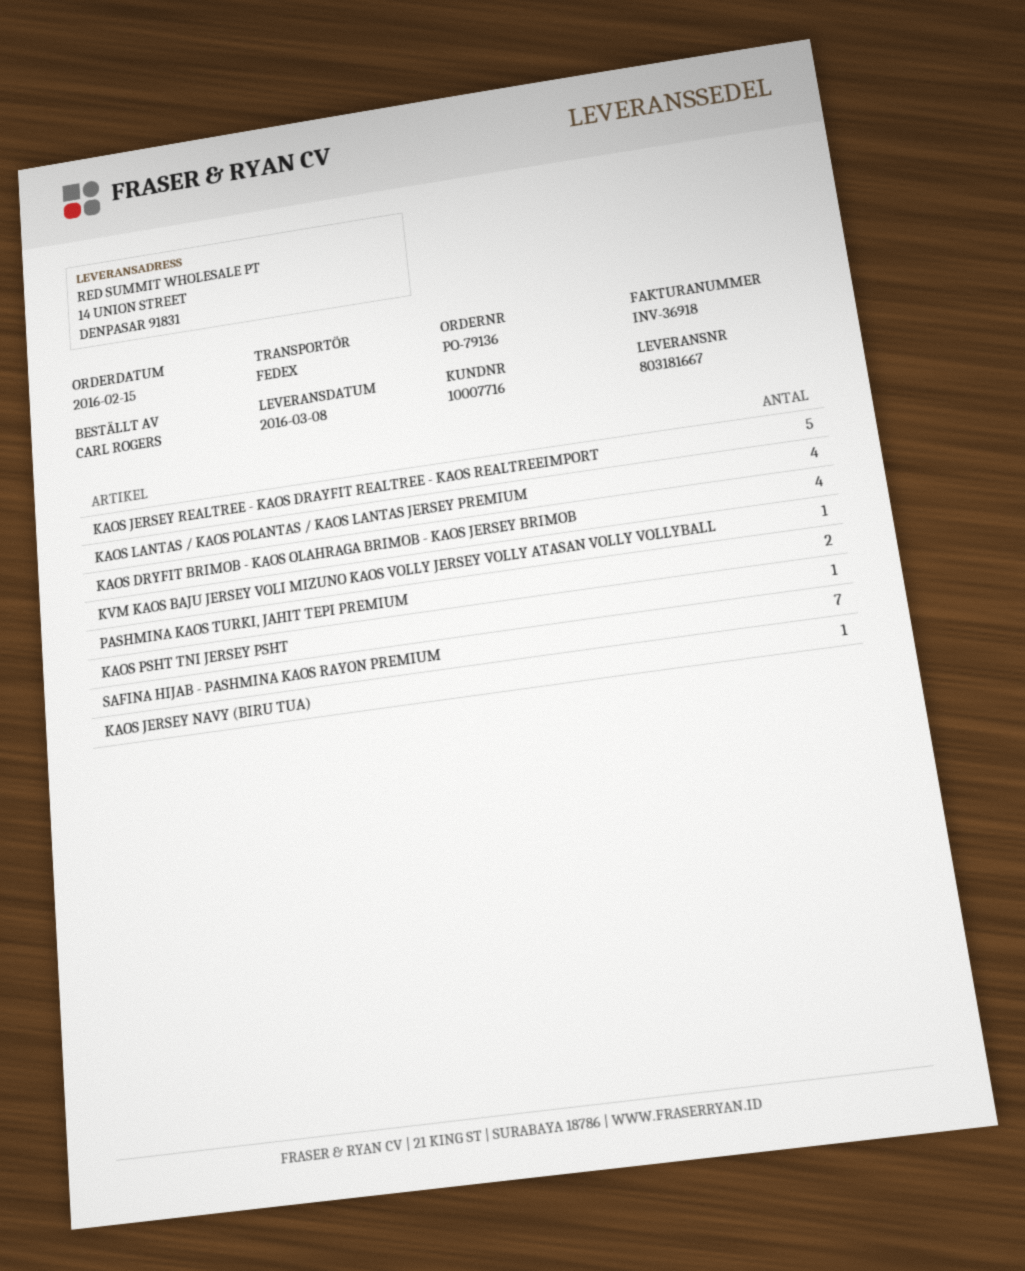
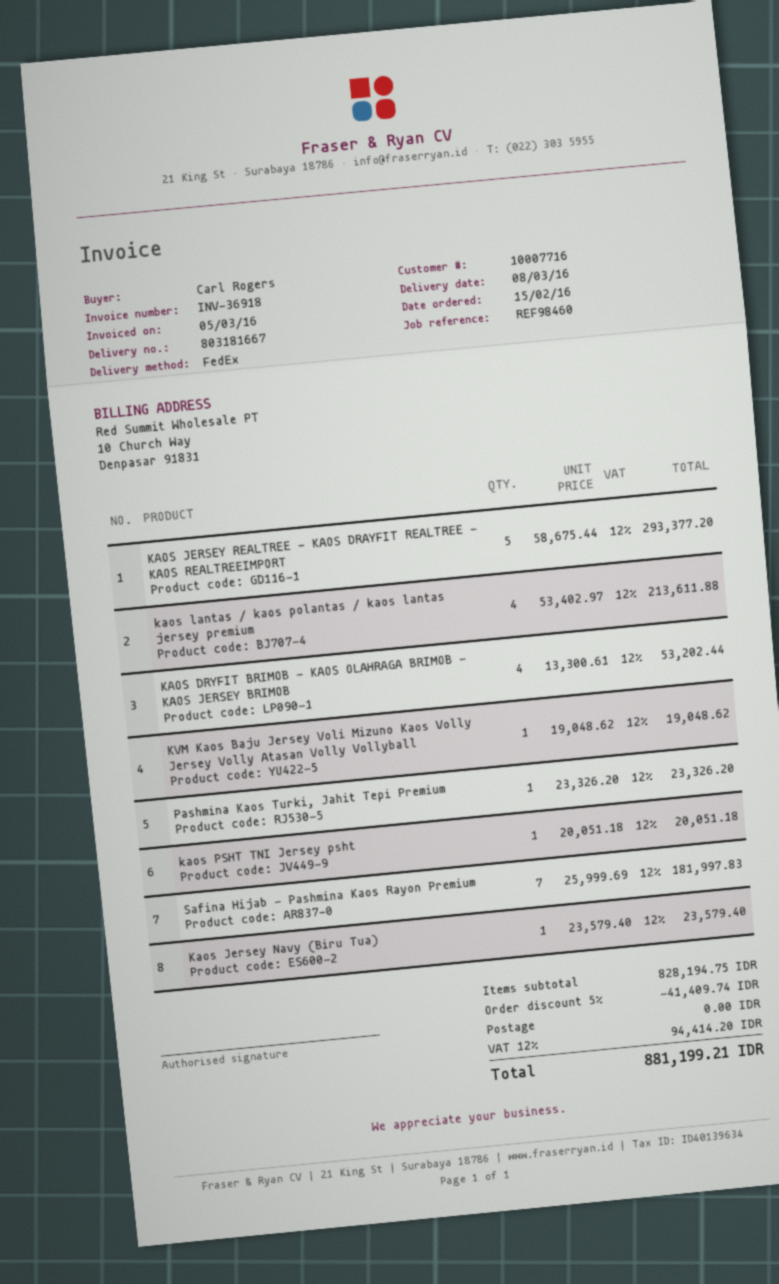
PASHMINA KAOS TURKI, JAHIT TEPI PREMIUM: 2 -> 1

